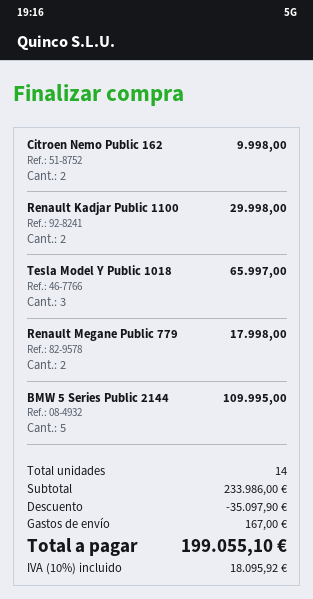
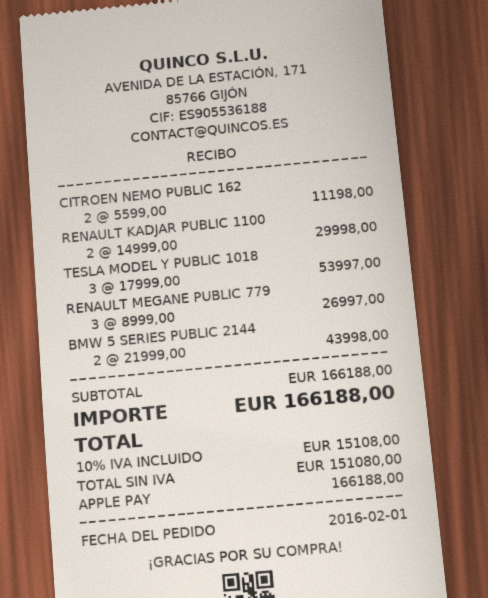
Citroen Nemo Public 162: 2 for 9998.00 -> 2 for 11198.00
Tesla Model Y Public 1018: 3 for 65997.00 -> 3 for 53997.00
Renault Megane Public 779: 2 for 17998.00 -> 3 for 26997.00
BMW 5 Series Public 2144: 5 for 109995.00 -> 2 for 43998.00
subtotal: 233986.00 -> 166188.00
discount: 35097.90 -> none
shipping: 167.00 -> none
tax: 10% = 18095.92 -> 10% = 15108.00
total: 199055.10 -> 166188.00

